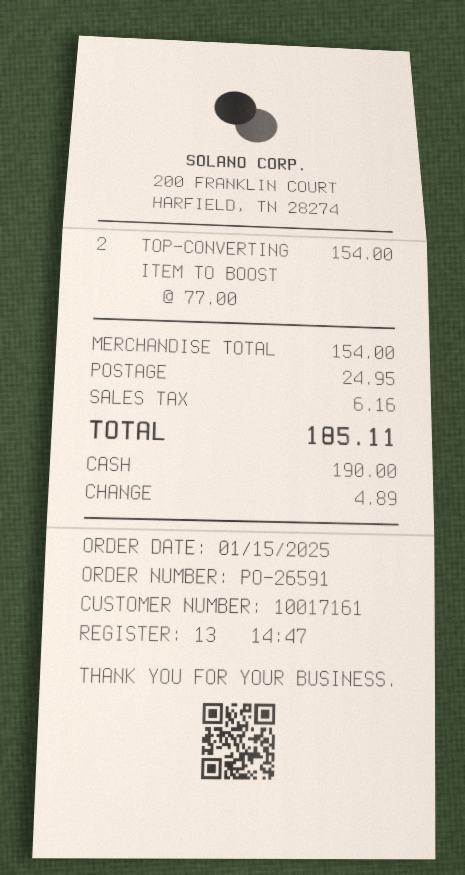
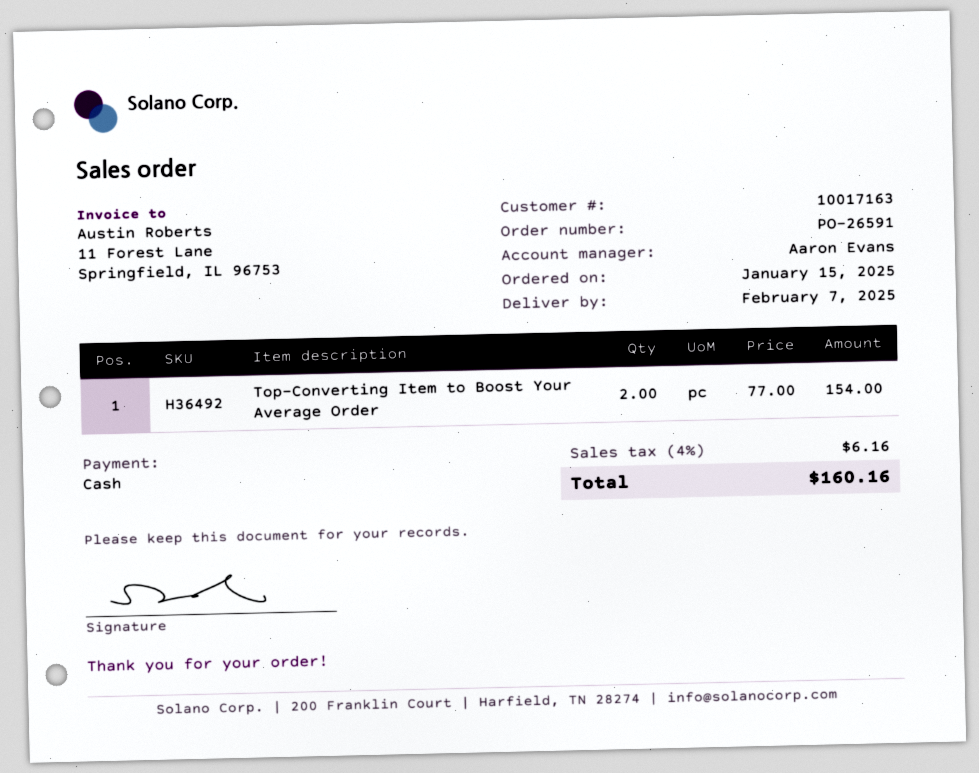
customer number: 10017161 -> 10017163
shipping: 24.95 -> none
total: 185.11 -> 160.16

